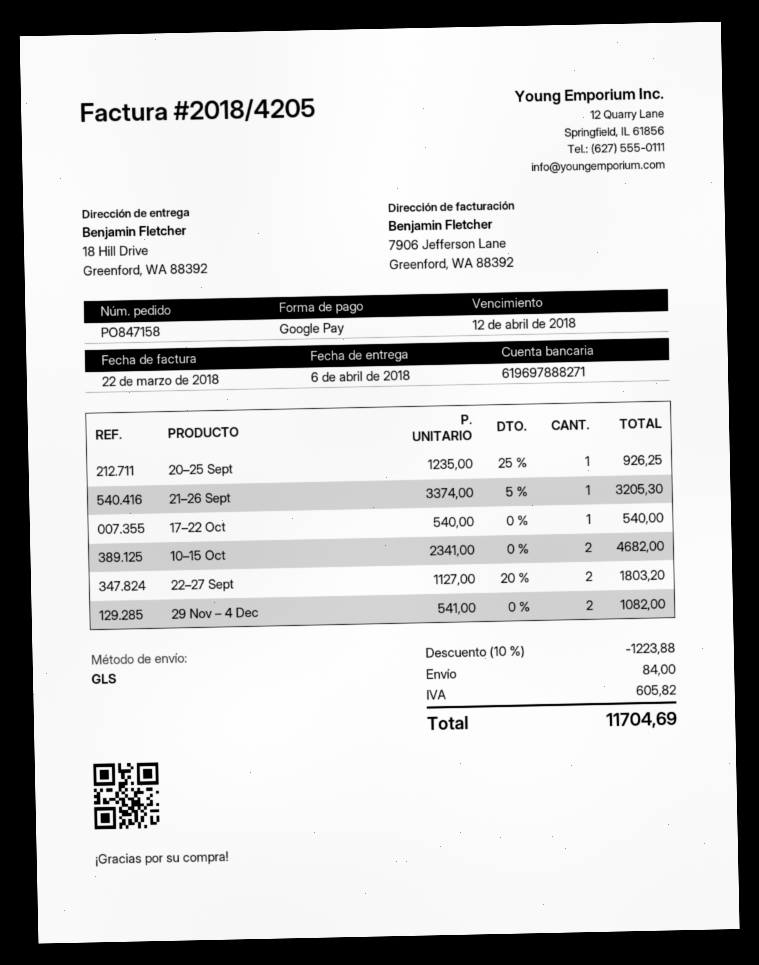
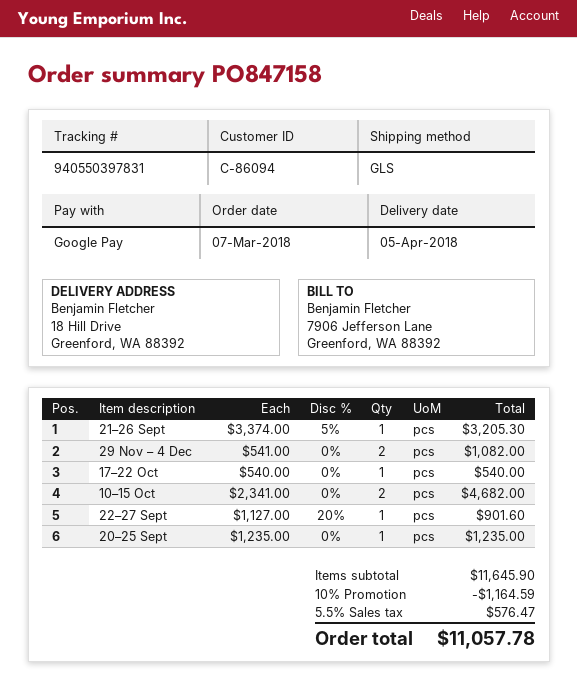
delivery date: 2018-04-06 -> 2018-04-05
20–25 Sept: 1 x 1235.00 - 25% = 926.25 -> 1 x 1235.00 = 1235.00
22–27 Sept: 2 x 1127.00 - 20% = 1803.20 -> 1 x 1127.00 - 20% = 901.60
discount: 10% = 1223.88 -> 10% = 1164.59
shipping: 84.00 -> none
tax: 605.82 -> 576.47
total: 11704.69 -> 11057.78

